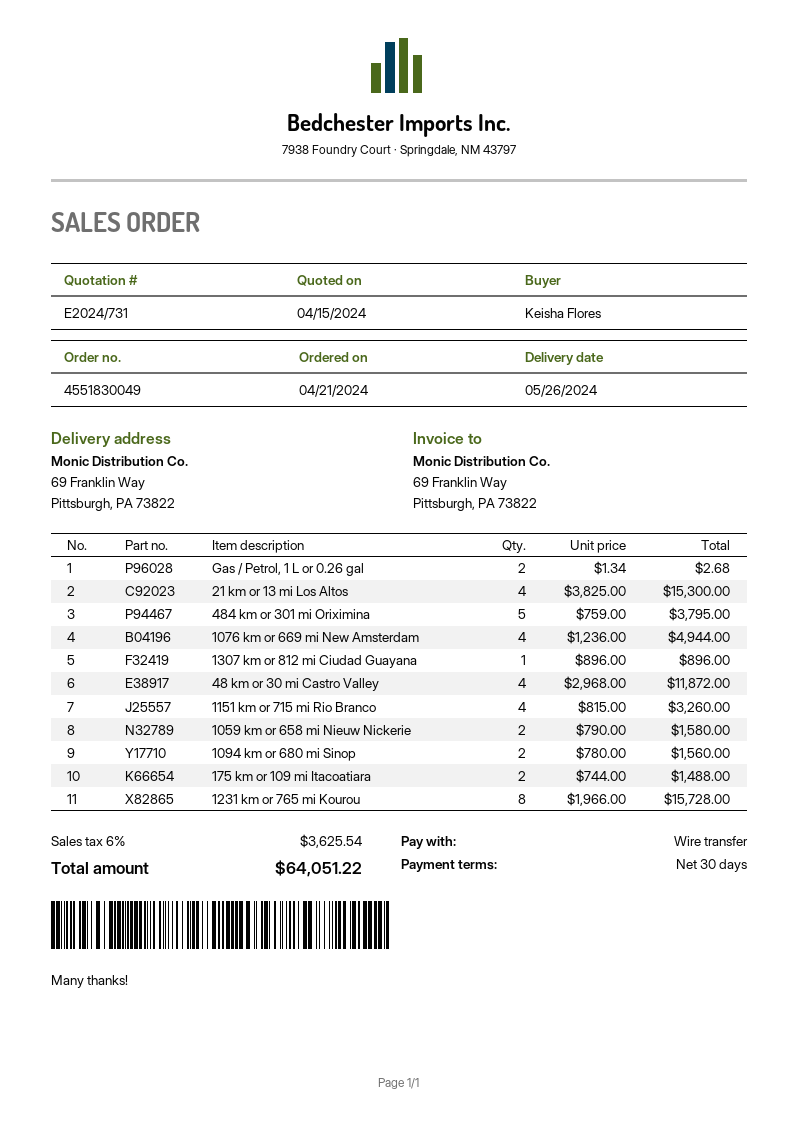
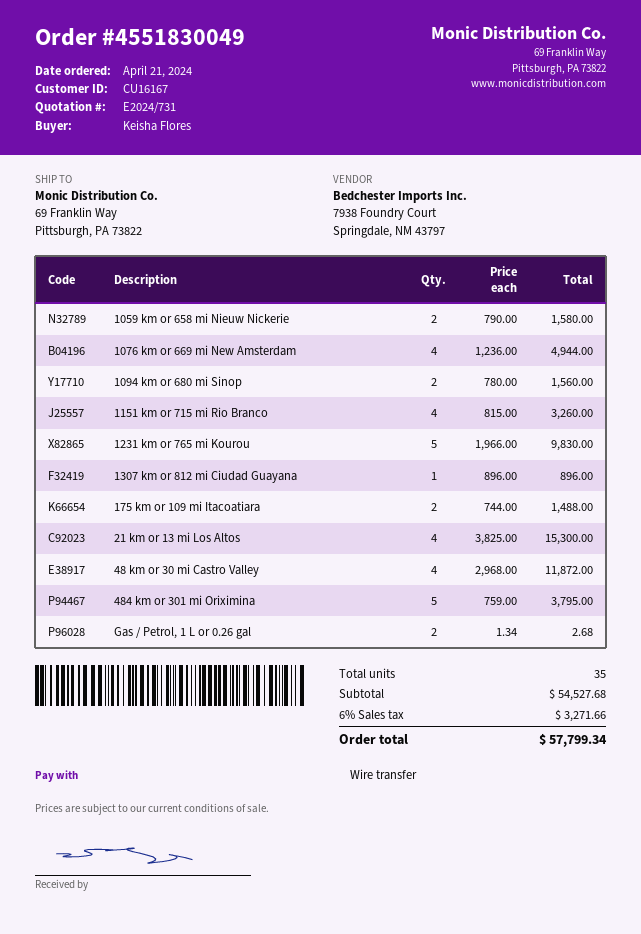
1231 km or 765 mi Kourou: 8 x 1966.00 = 15728.00 -> 5 x 1966.00 = 9830.00
tax: 6% = 3625.54 -> 6% = 3271.66
total: 64051.22 -> 57799.34

